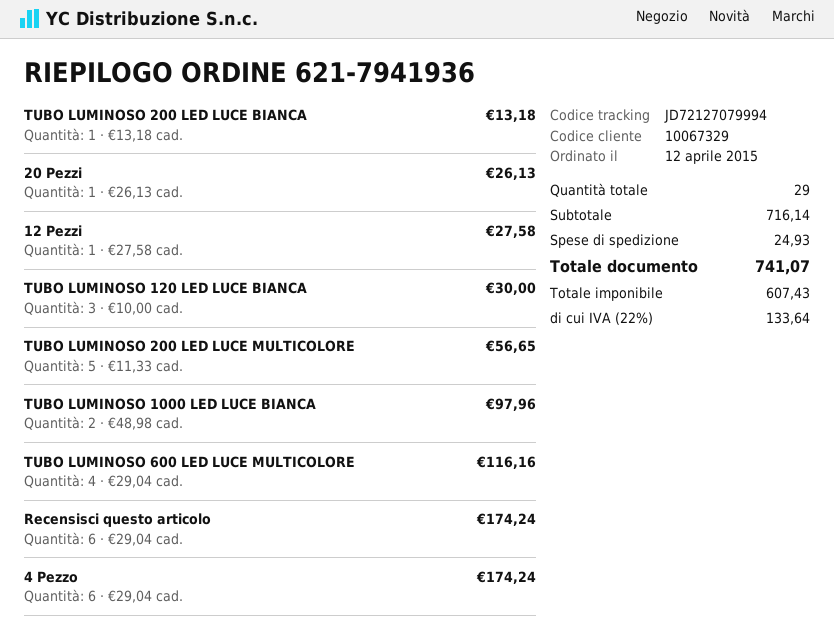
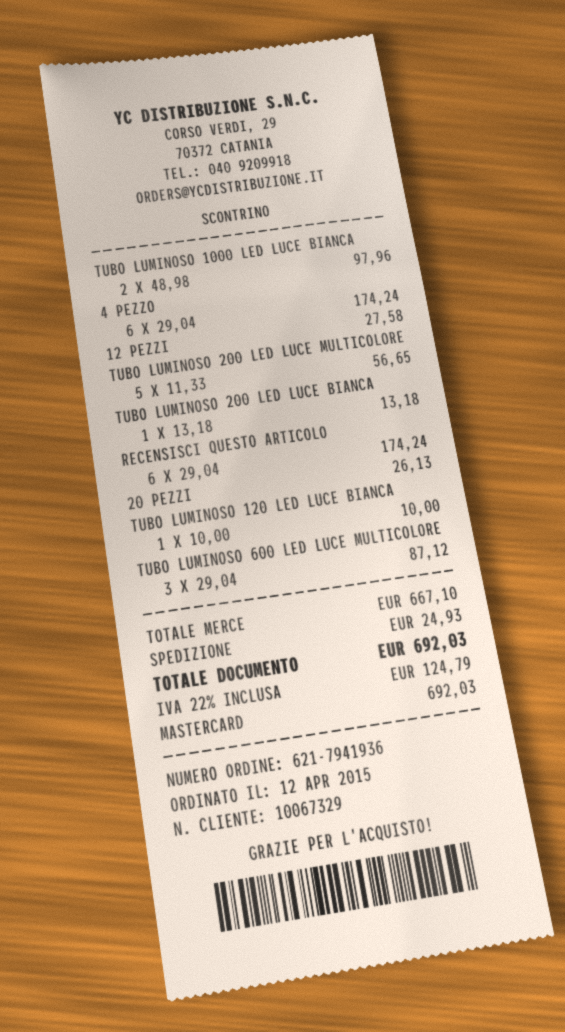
TUBO LUMINOSO 120 LED LUCE BIANCA: 3 x 10.00 = 30.00 -> 1 x 10.00 = 10.00
TUBO LUMINOSO 600 LED LUCE MULTICOLORE: 4 x 29.04 = 116.16 -> 3 x 29.04 = 87.12
subtotal: 716.14 -> 667.10
tax: 22% = 133.64 -> 22% = 124.79
total: 741.07 -> 692.03

